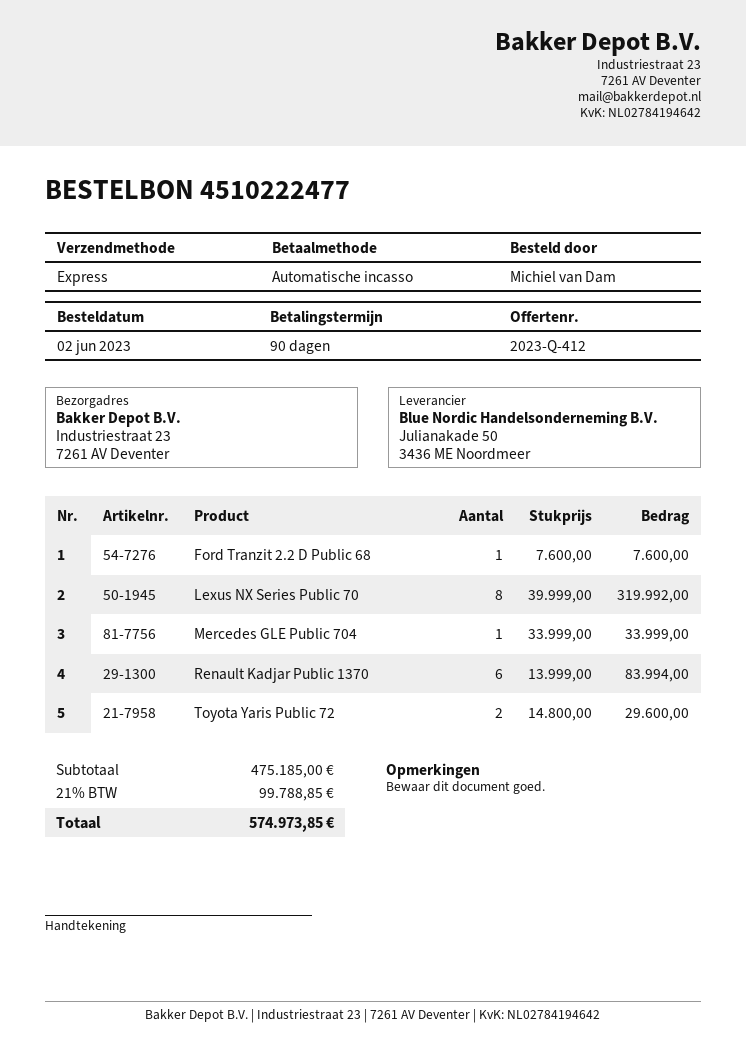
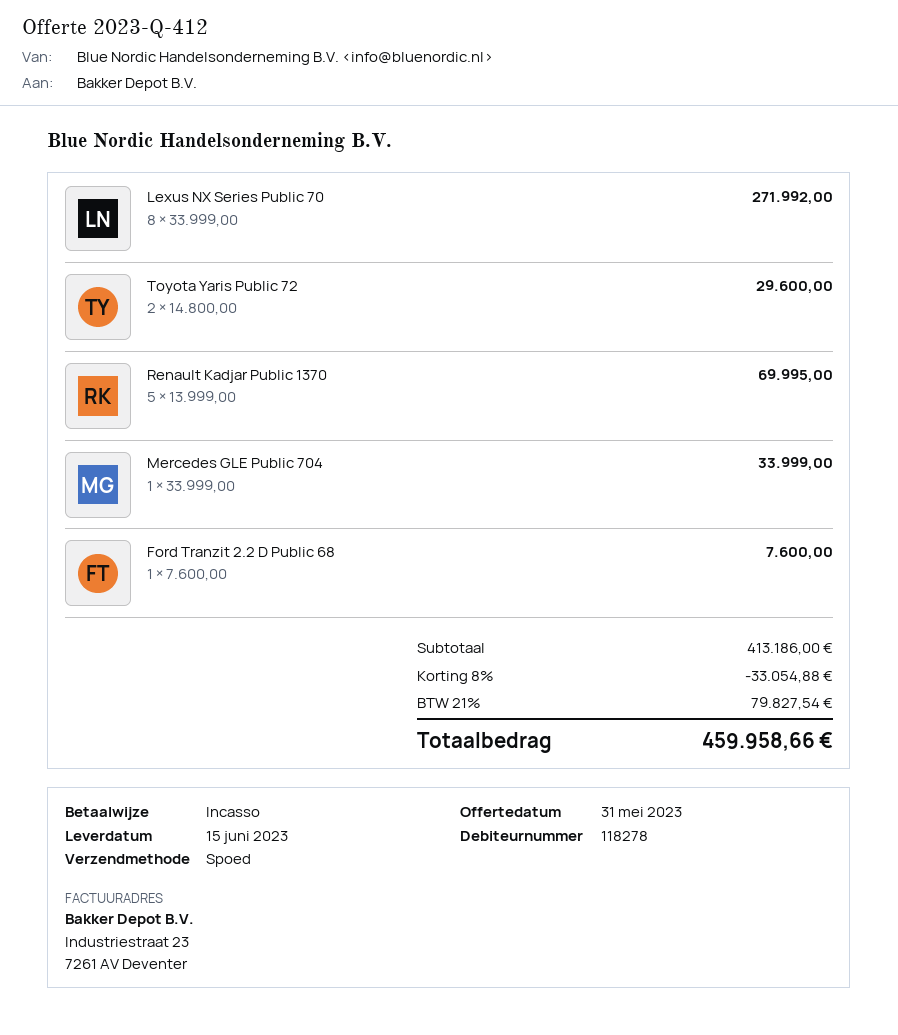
Lexus NX Series Public 70: 8 x 39999.00 = 319992.00 -> 8 x 33999.00 = 271992.00
Renault Kadjar Public 1370: 6 x 13999.00 = 83994.00 -> 5 x 13999.00 = 69995.00
subtotal: 475185.00 -> 413186.00
discount: none -> 8% = 33054.88
tax: 21% = 99788.85 -> 21% = 79827.54
total: 574973.85 -> 459958.66

